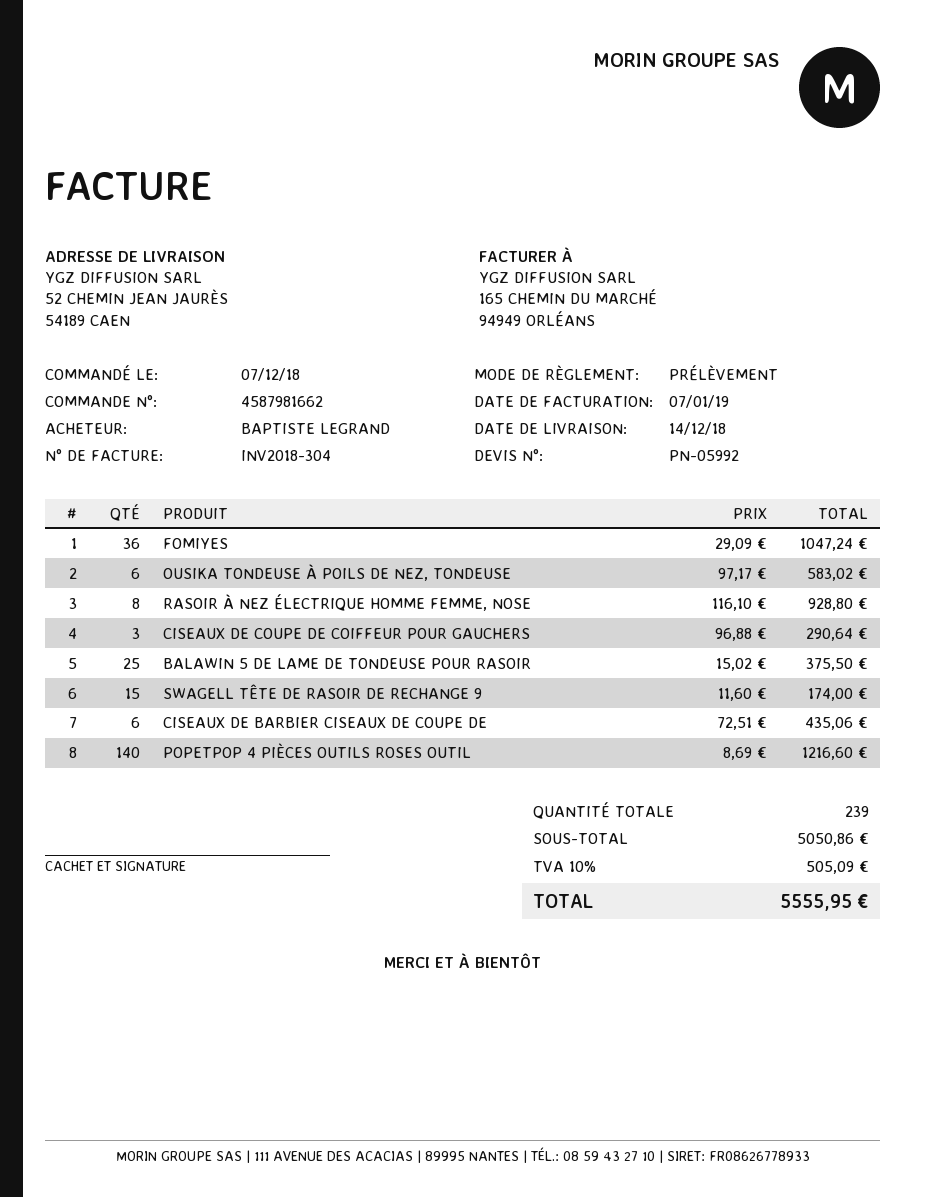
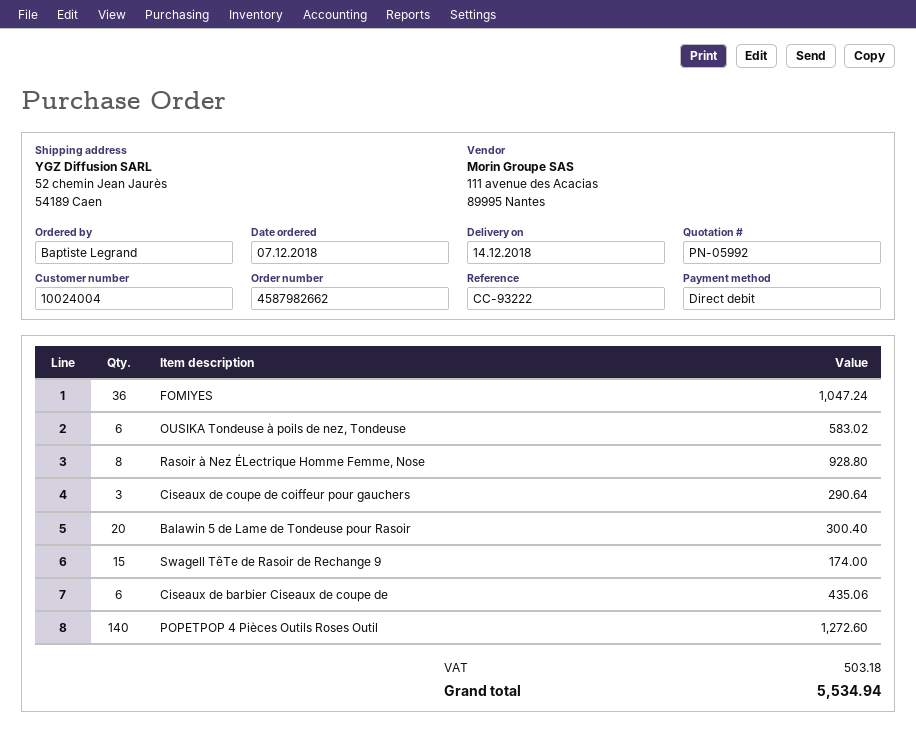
order number: 4587981662 -> 4587982662
BALAWIN 5 DE LAME DE TONDEUSE POUR RASOIR: 25 for 375.50 -> 20 for 300.40
POPETPOP 4 PIÈCES OUTILS ROSES OUTIL: 140 for 1216.60 -> 140 for 1272.60
tax: 505.09 -> 503.18
total: 5555.95 -> 5534.94

